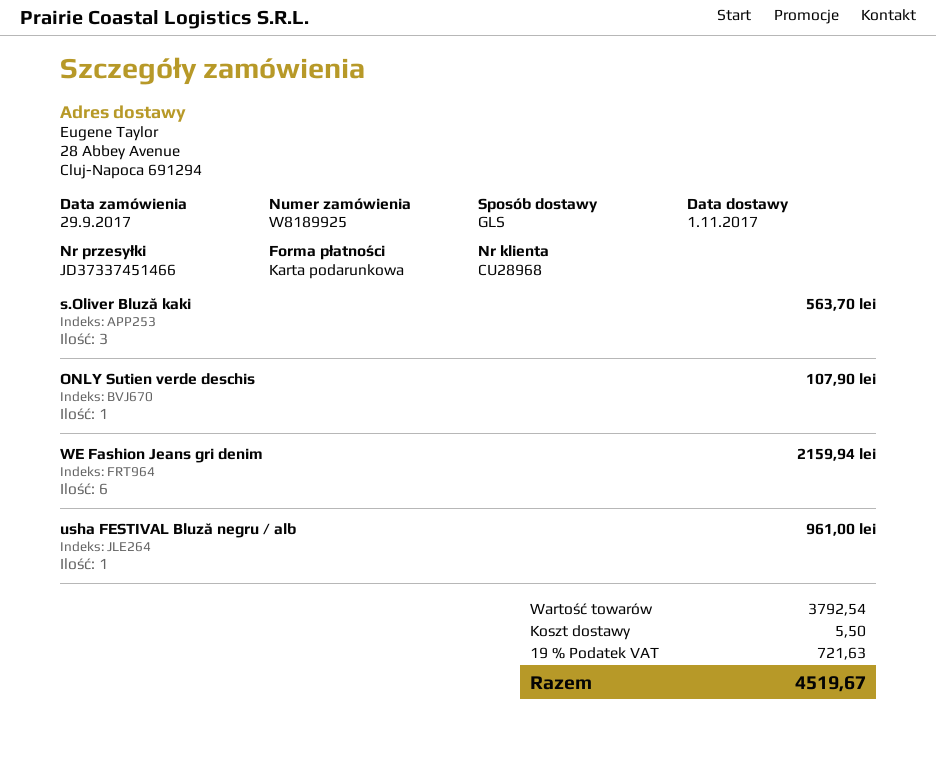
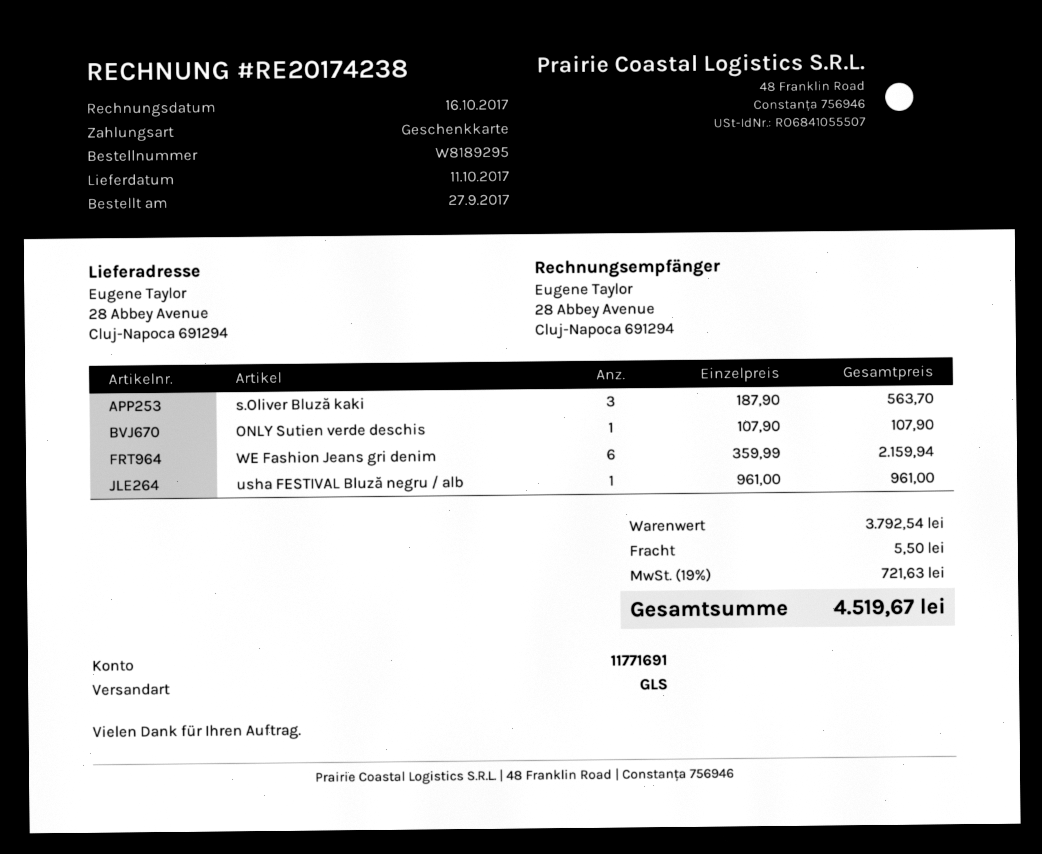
order number: W8189925 -> W8189295
order date: 2017-09-29 -> 2017-09-27
delivery date: 2017-11-01 -> 2017-10-11

